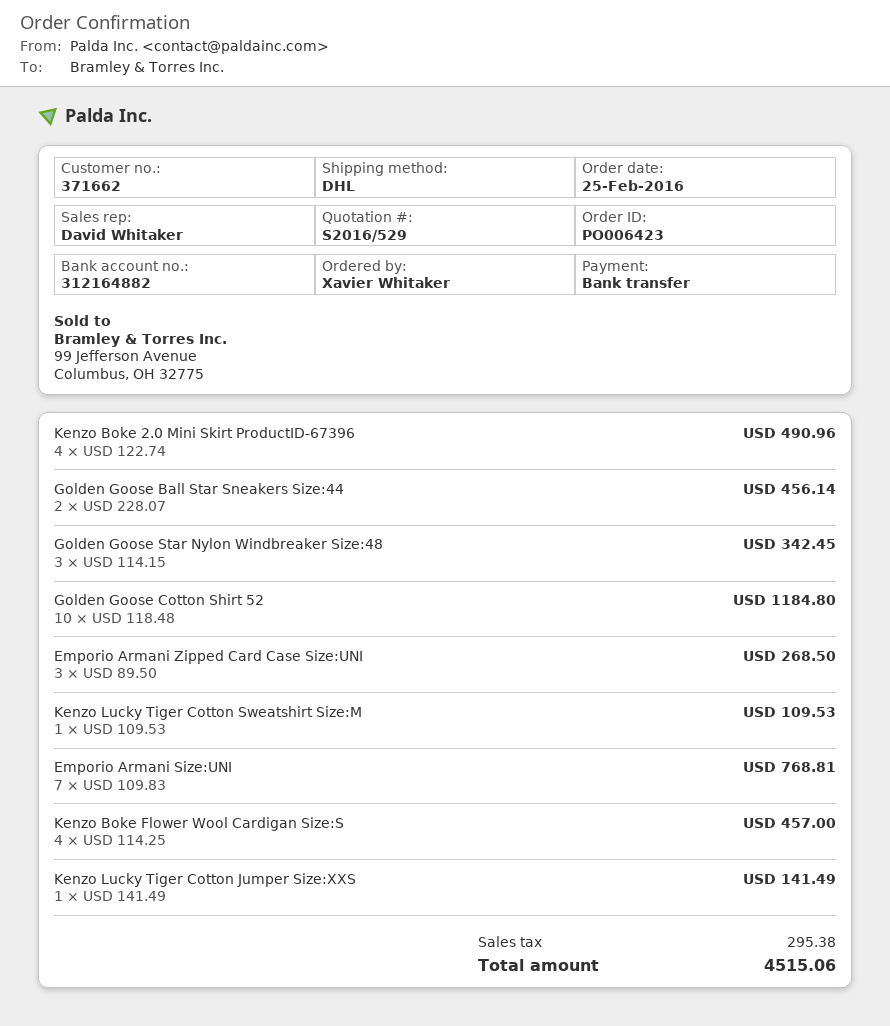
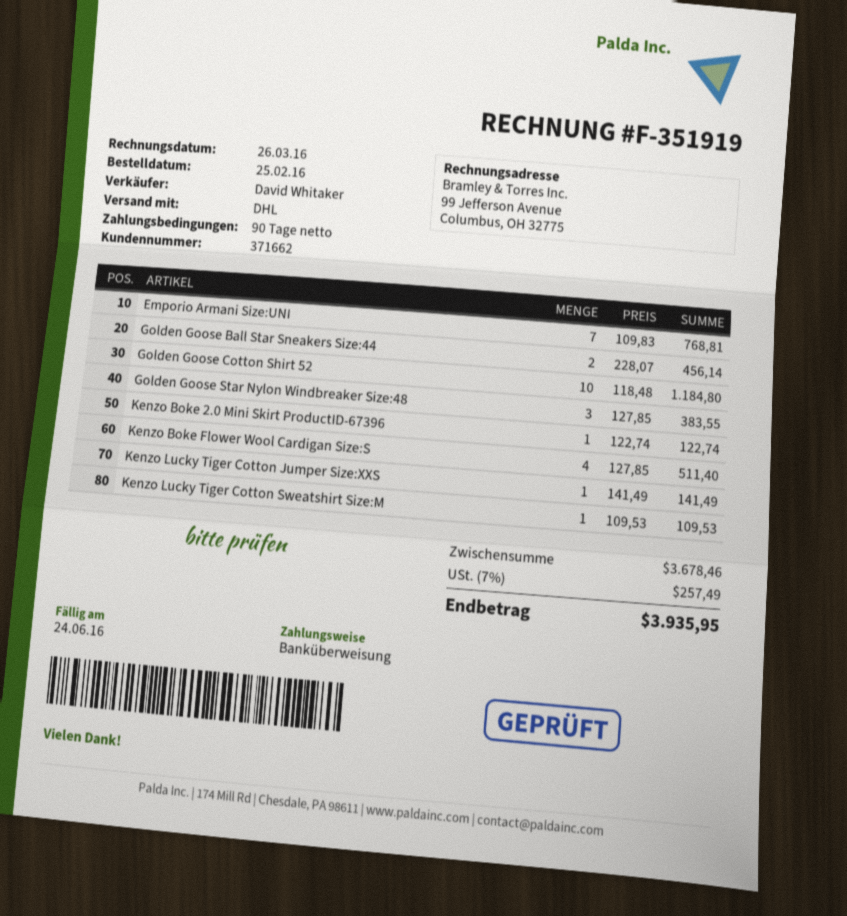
Kenzo Boke 2.0 Mini Skirt ProductID-67396: 4 x 122.74 = 490.96 -> 1 x 122.74 = 122.74
Golden Goose Star Nylon Windbreaker Size:48: 3 x 114.15 = 342.45 -> 3 x 127.85 = 383.55
Emporio Armani Zipped Card Case Size:UNI: 3 x 89.50 = 268.50 -> none
Kenzo Boke Flower Wool Cardigan Size:S: 4 x 114.25 = 457.00 -> 4 x 127.85 = 511.40
tax: 295.38 -> 257.49
total: 4515.06 -> 3935.95

